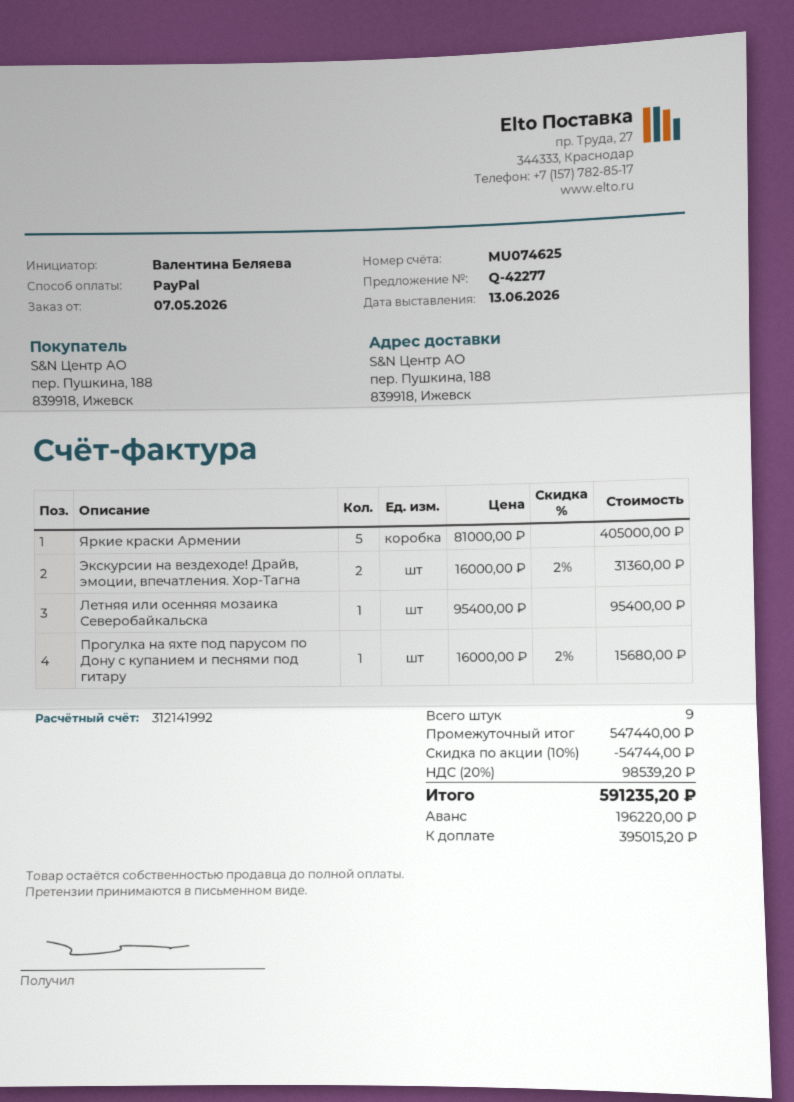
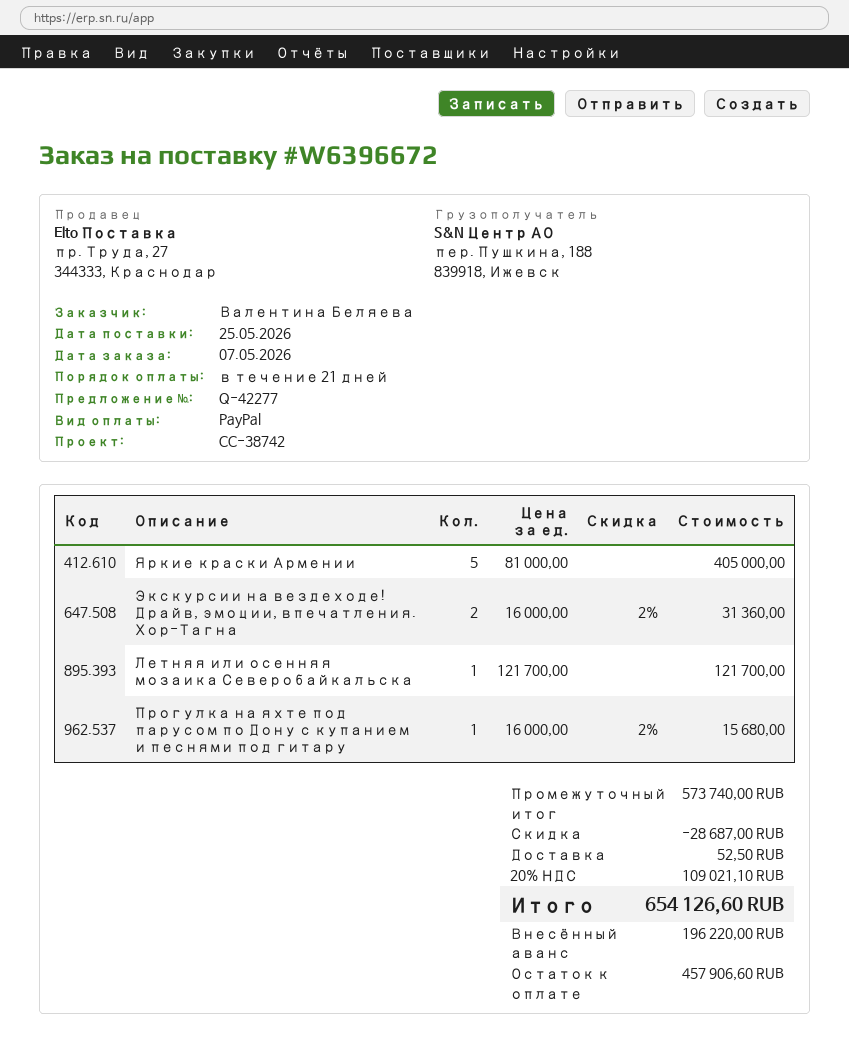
Летняя или осенняя мозаика Северобайкальска: 1 x 95400.00 = 95400.00 -> 1 x 121700.00 = 121700.00
subtotal: 547440.00 -> 573740.00
discount: 54744.00 -> 28687.00
shipping: none -> 52.50
tax: 20% = 98539.20 -> 20% = 109021.10
total: 591235.20 -> 654126.60
balance: 395015.20 -> 457906.60

